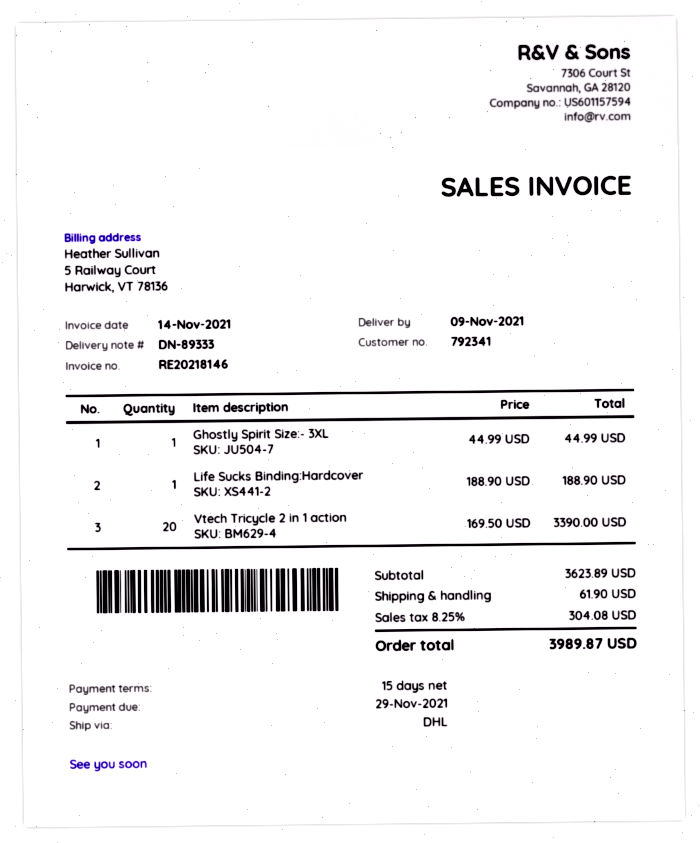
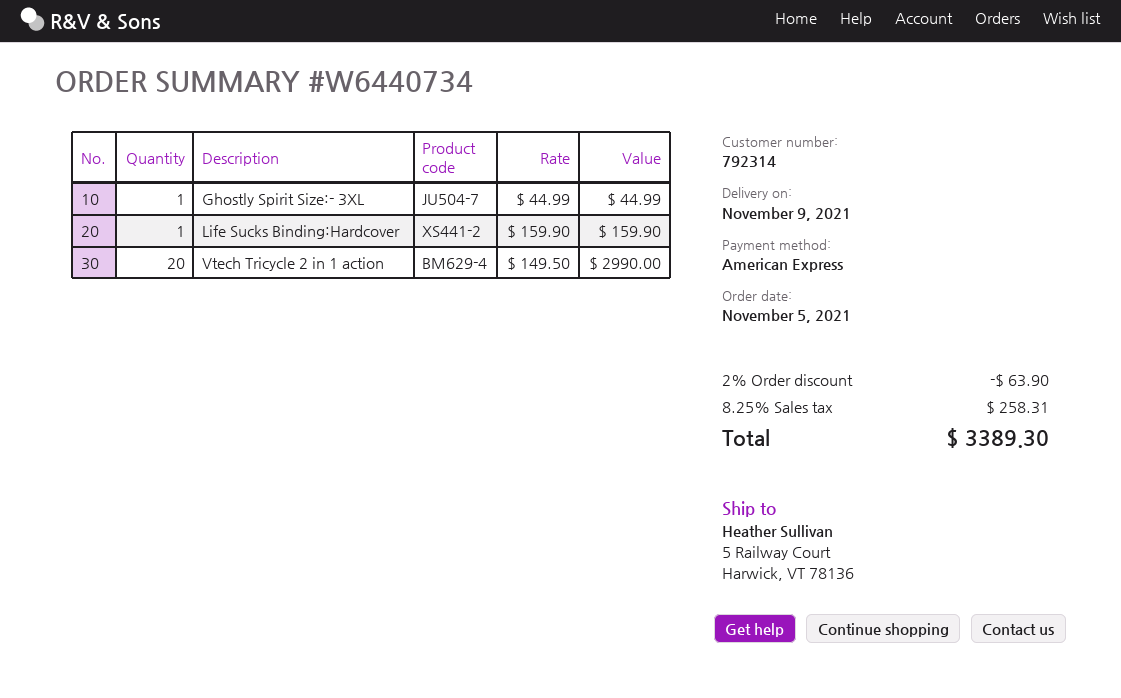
customer number: 792341 -> 792314
Life Sucks Binding:Hardcover: 1 x 188.90 = 188.90 -> 1 x 159.90 = 159.90
Vtech Tricycle 2 in 1 action: 20 x 169.50 = 3390.00 -> 20 x 149.50 = 2990.00
discount: none -> 2% = 63.90
shipping: 61.90 -> none
tax: 8.25% = 304.08 -> 8.25% = 258.31
total: 3989.87 -> 3389.30

